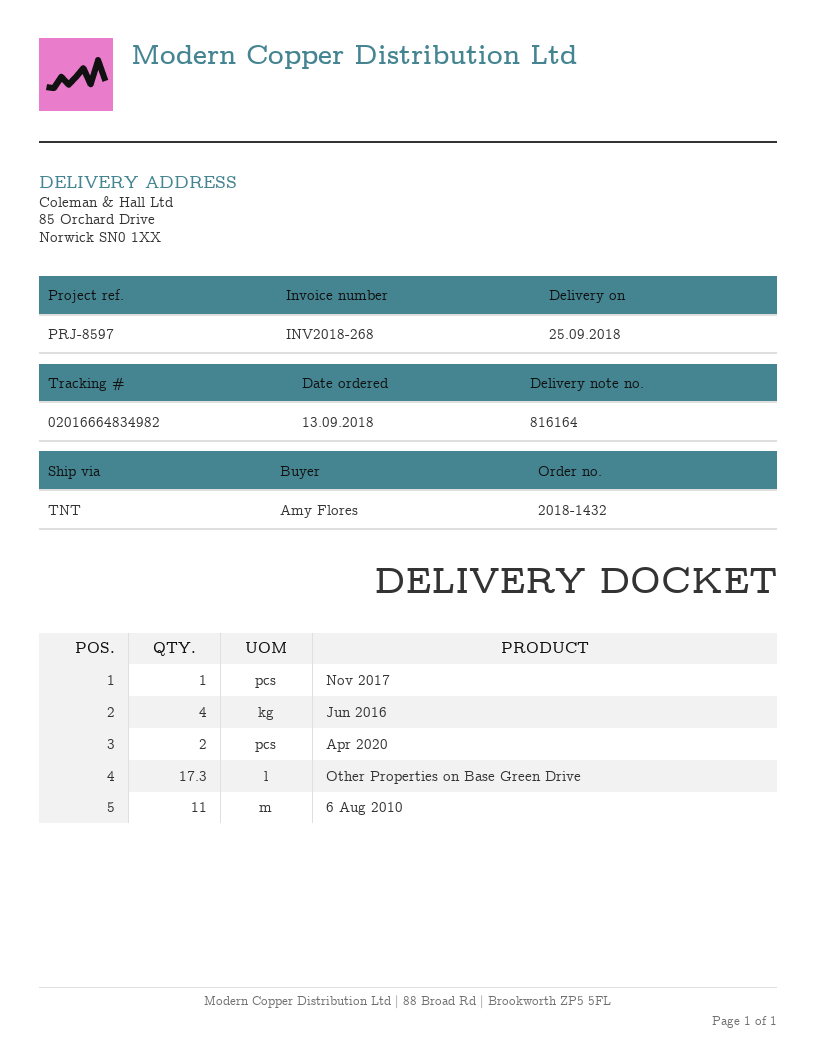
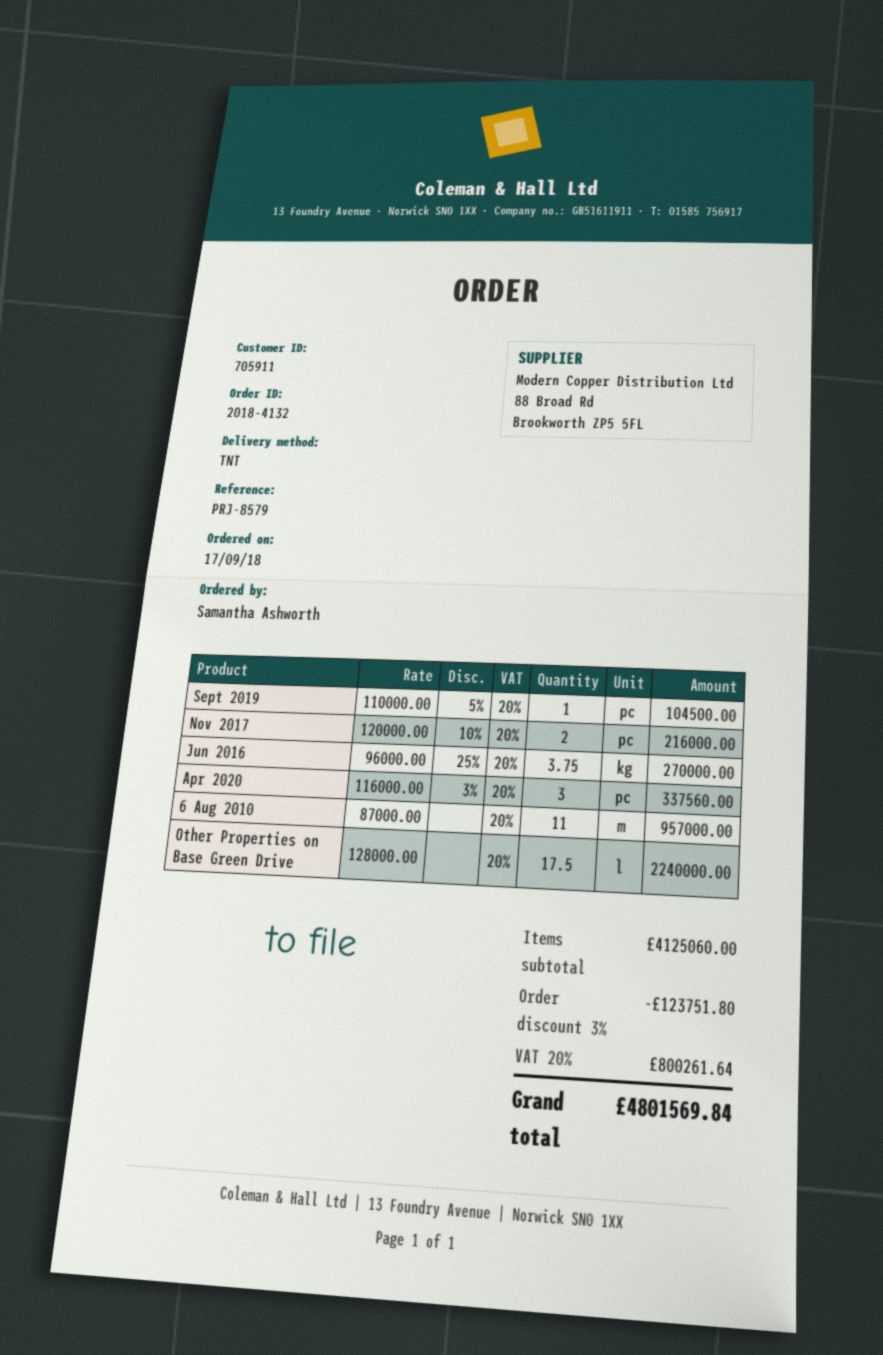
order number: 2018-1432 -> 2018-4132
order date: 2018-09-13 -> 2018-09-17
reference: PRJ-8597 -> PRJ-8579
ordered by: Amy Flores -> Samantha Ashworth
Nov 2017: 1 -> 2
Jun 2016: 4 -> 3.75
Apr 2020: 2 -> 3
Other Properties on Base Green Drive: 17.3 -> 17.5
Sept 2019: none -> 1

